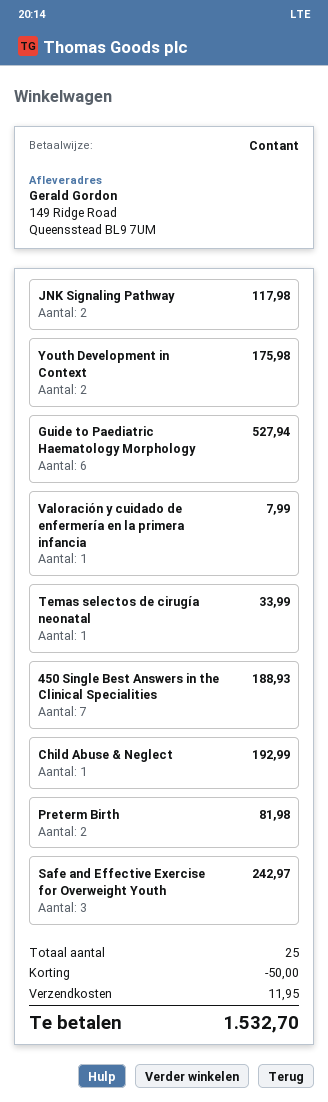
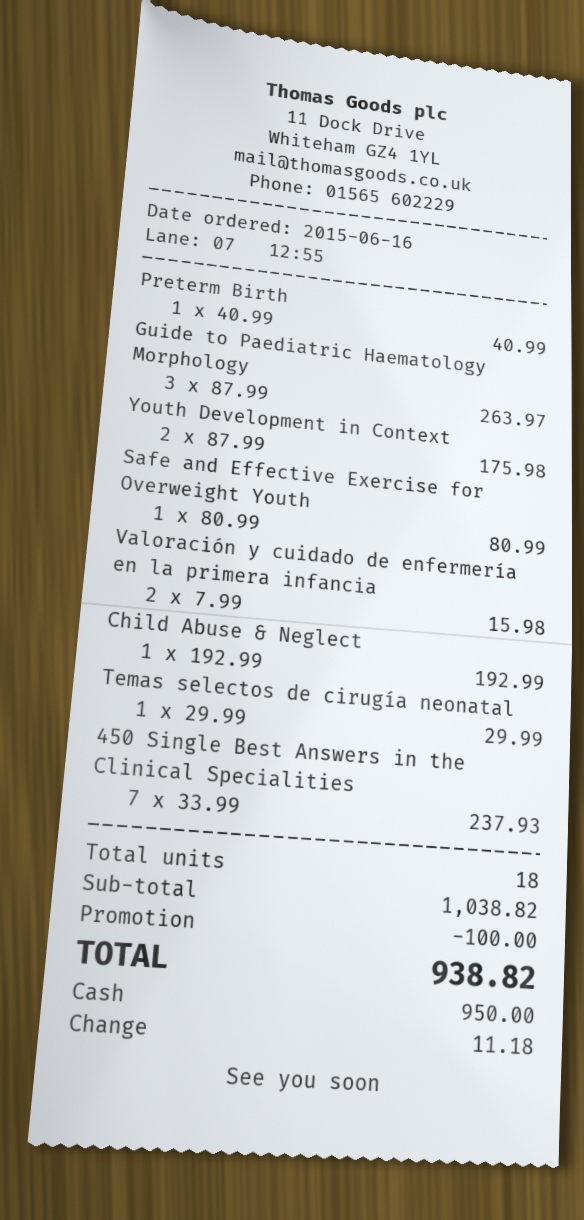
JNK Signaling Pathway: 2 for 117.98 -> none
Guide to Paediatric Haematology Morphology: 6 for 527.94 -> 3 for 263.97
Valoración y cuidado de enfermería en la primera infancia: 1 for 7.99 -> 2 for 15.98
Temas selectos de cirugía neonatal: 1 for 33.99 -> 1 for 29.99
450 Single Best Answers in the Clinical Specialities: 7 for 188.93 -> 7 for 237.93
Preterm Birth: 2 for 81.98 -> 1 for 40.99
Safe and Effective Exercise for Overweight Youth: 3 for 242.97 -> 1 for 80.99
total quantity: 25 -> 18
discount: 50.00 -> 100.00
shipping: 11.95 -> none
total: 1532.70 -> 938.82

